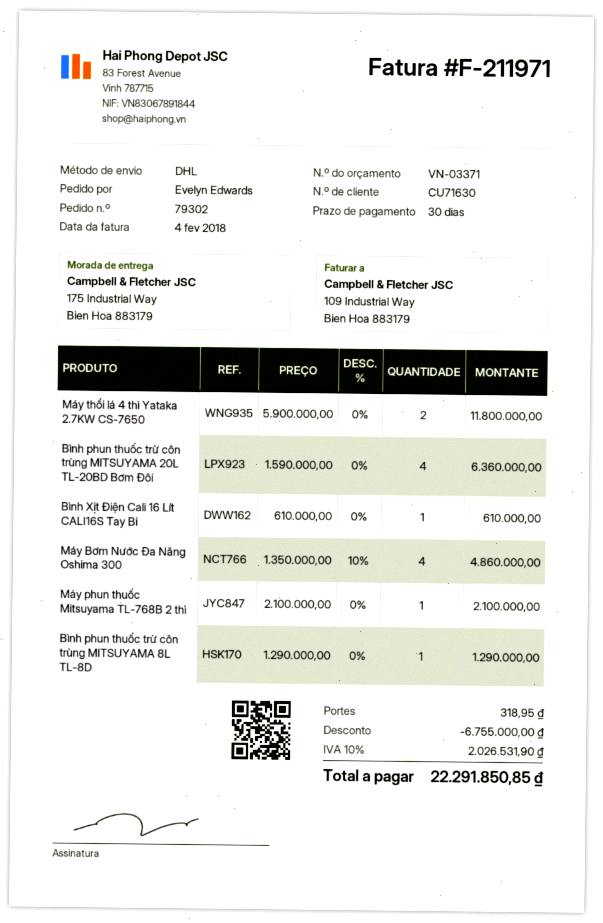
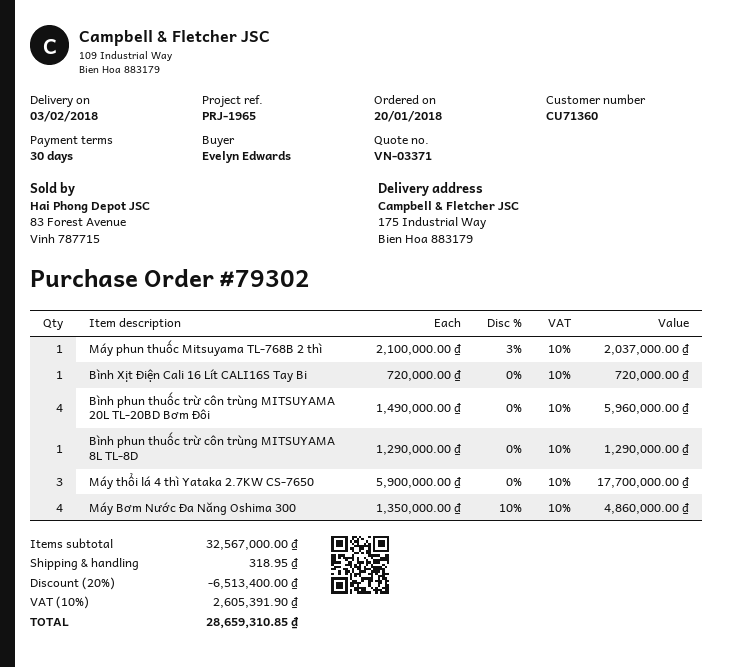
customer number: CU71630 -> CU71360
Máy thổi lá 4 thì Yataka 2.7KW CS-7650: 2 x 5900000.00 = 11800000.00 -> 3 x 5900000.00 = 17700000.00
Bình phun thuốc trừ côn trùng MITSUYAMA 20L TL-20BD Bơm Đôi: 4 x 1590000.00 = 6360000.00 -> 4 x 1490000.00 = 5960000.00
Bình Xịt Điện Cali 16 Lít CALI16S Tay Bi: 1 x 610000.00 = 610000.00 -> 1 x 720000.00 = 720000.00
Máy phun thuốc Mitsuyama TL-768B 2 thì: 1 x 2100000.00 = 2100000.00 -> 1 x 2100000.00 - 3% = 2037000.00
discount: 6755000.00 -> 6513400.00
tax: 10% = 2026531.90 -> 10% = 2605391.90
total: 22291850.85 -> 28659310.85

